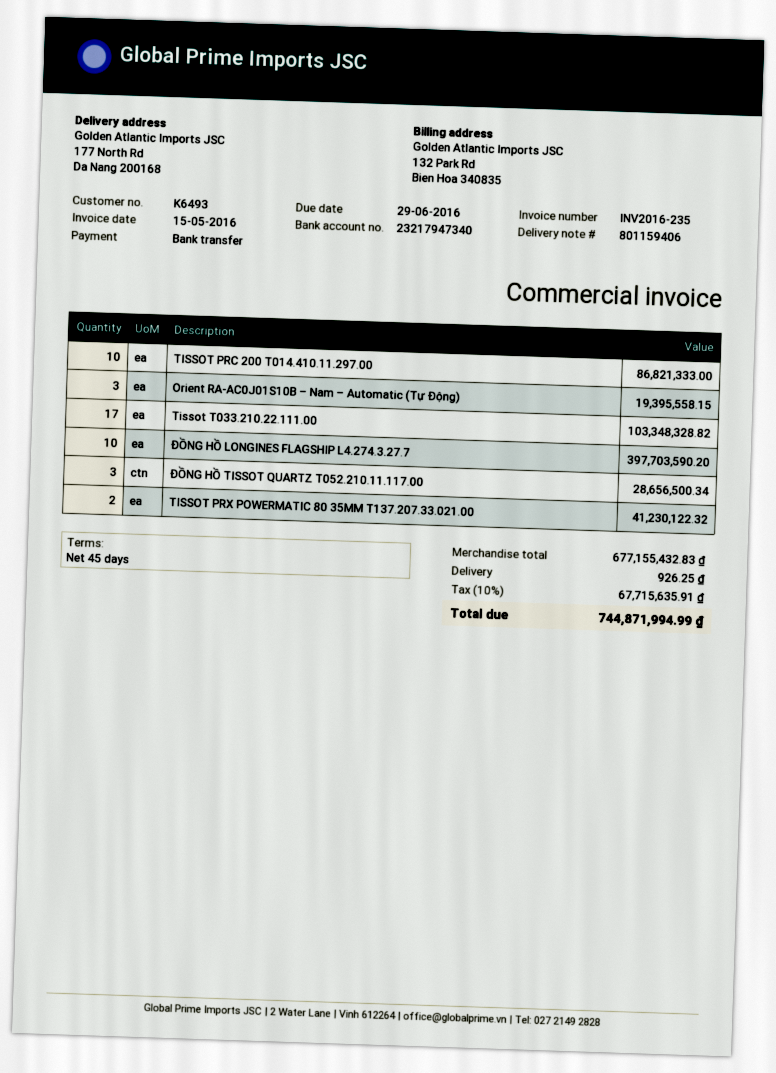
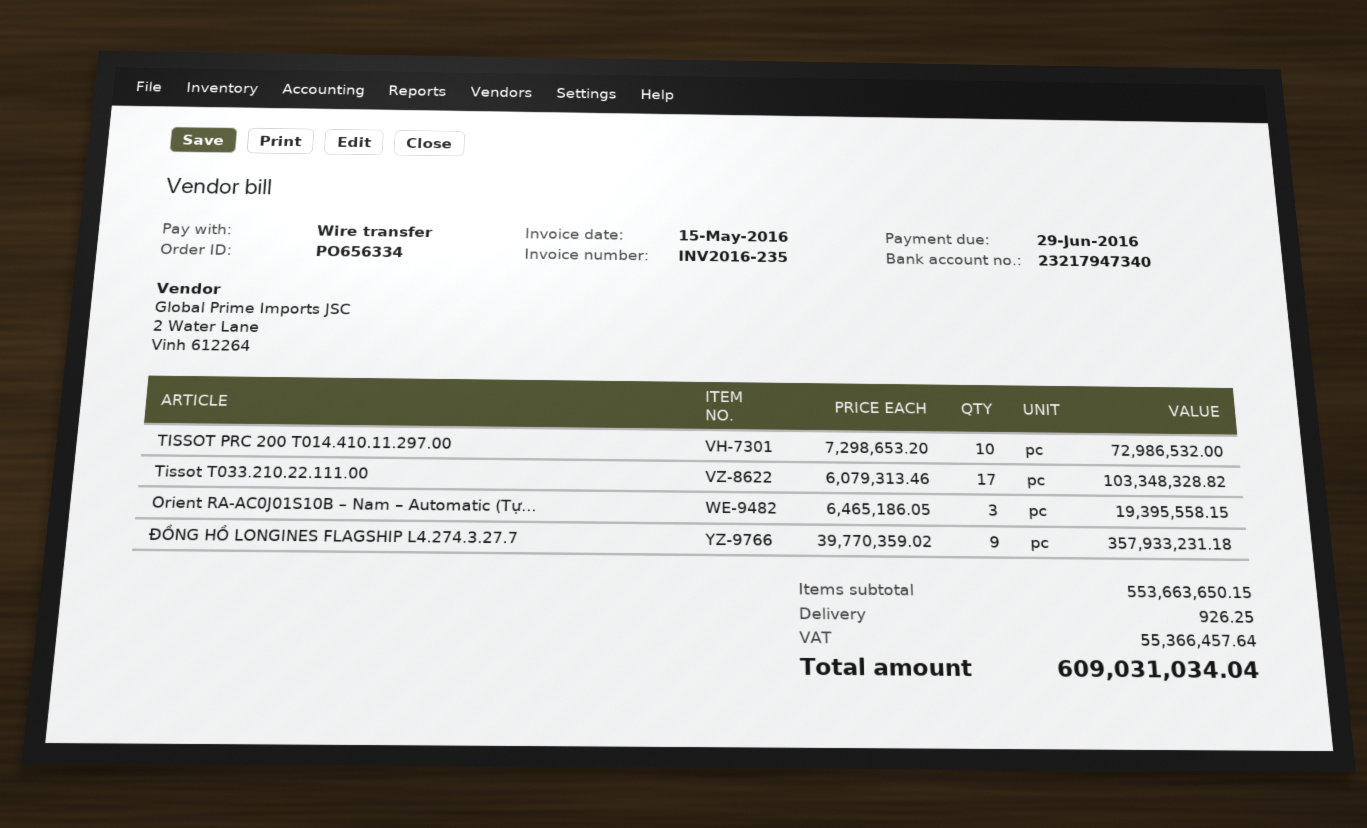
TISSOT PRC 200 T014.410.11.297.00: 10 for 86821333.00 -> 10 for 72986532.00
ĐỒNG HỒ LONGINES FLAGSHIP L4.274.3.27.7: 10 for 397703590.20 -> 9 for 357933231.18
ĐỒNG HỒ TISSOT QUARTZ T052.210.11.117.00: 3 for 28656500.34 -> none
TISSOT PRX POWERMATIC 80 35MM T137.207.33.021.00: 2 for 41230122.32 -> none
subtotal: 677155432.83 -> 553663650.15
tax: 67715635.91 -> 55366457.64
total: 744871994.99 -> 609031034.04

